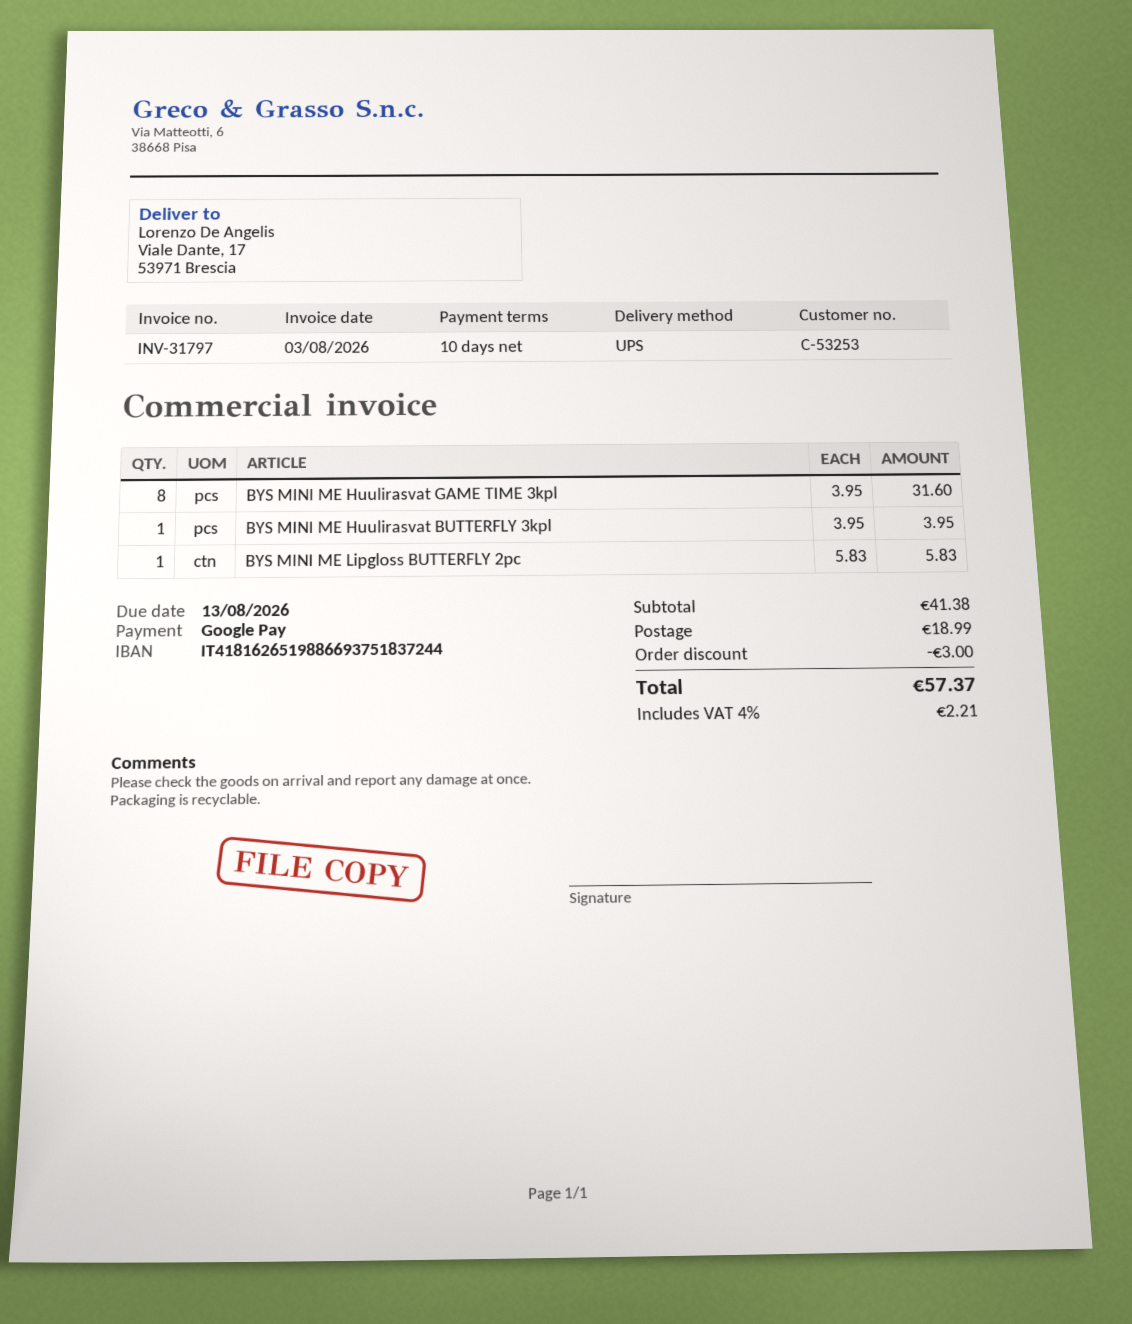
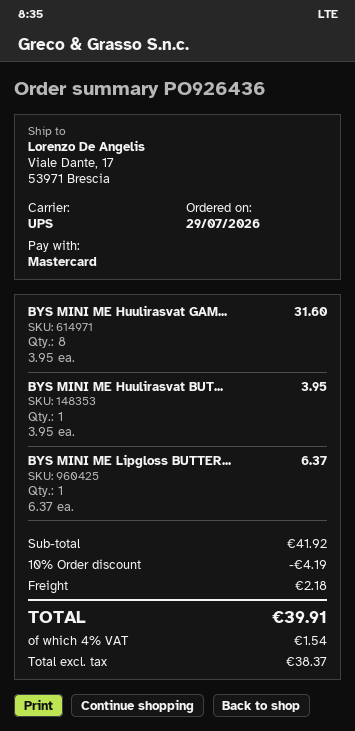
payment method: Google Pay -> Mastercard
BYS MINI ME Lipgloss BUTTERFLY 2pc: 1 x 5.83 = 5.83 -> 1 x 6.37 = 6.37
subtotal: 41.38 -> 41.92
discount: 3.00 -> 4.19
shipping: 18.99 -> 2.18
tax: 4% = 2.21 -> 4% = 1.54
total: 57.37 -> 39.91

